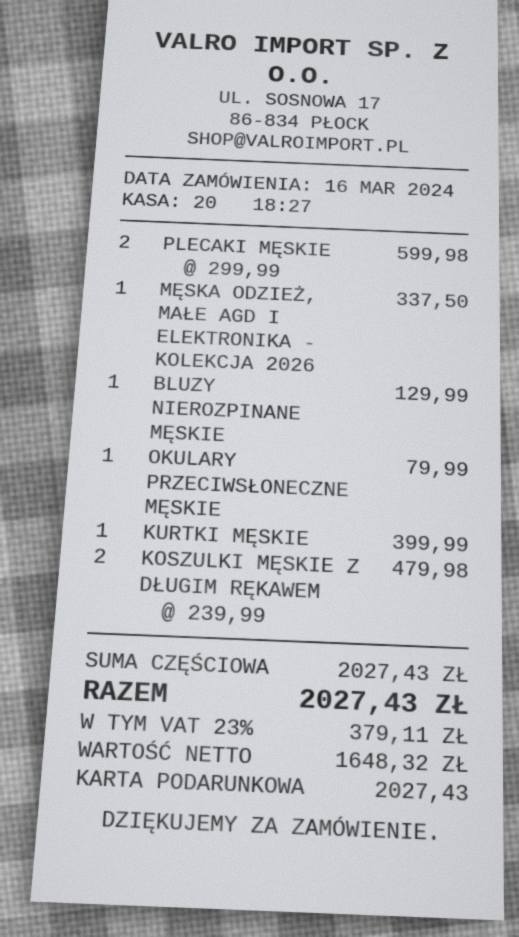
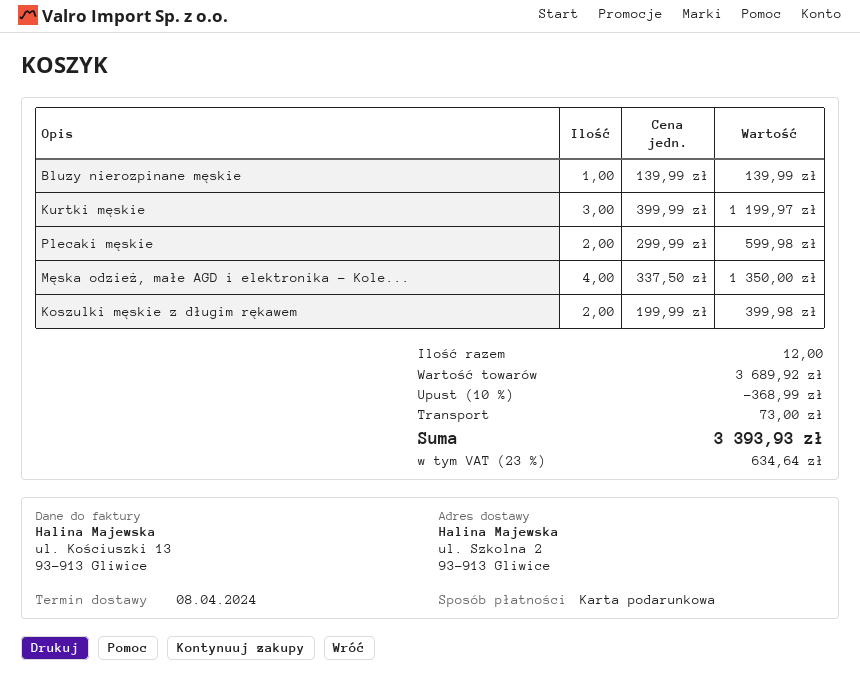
MĘSKA ODZIEŻ, MAŁE AGD I ELEKTRONIKA - KOLEKCJA 2026: 1 x 337.50 = 337.50 -> 4 x 337.50 = 1350.00
BLUZY NIEROZPINANE MĘSKIE: 1 x 129.99 = 129.99 -> 1 x 139.99 = 139.99
OKULARY PRZECIWSŁONECZNE MĘSKIE: 1 x 79.99 = 79.99 -> none
KURTKI MĘSKIE: 1 x 399.99 = 399.99 -> 3 x 399.99 = 1199.97
KOSZULKI MĘSKIE Z DŁUGIM RĘKAWEM: 2 x 239.99 = 479.98 -> 2 x 199.99 = 399.98
subtotal: 2027.43 -> 3689.92
discount: none -> 10% = 368.99
shipping: none -> 73.00
tax: 23% = 379.11 -> 23% = 634.64
total: 2027.43 -> 3393.93

